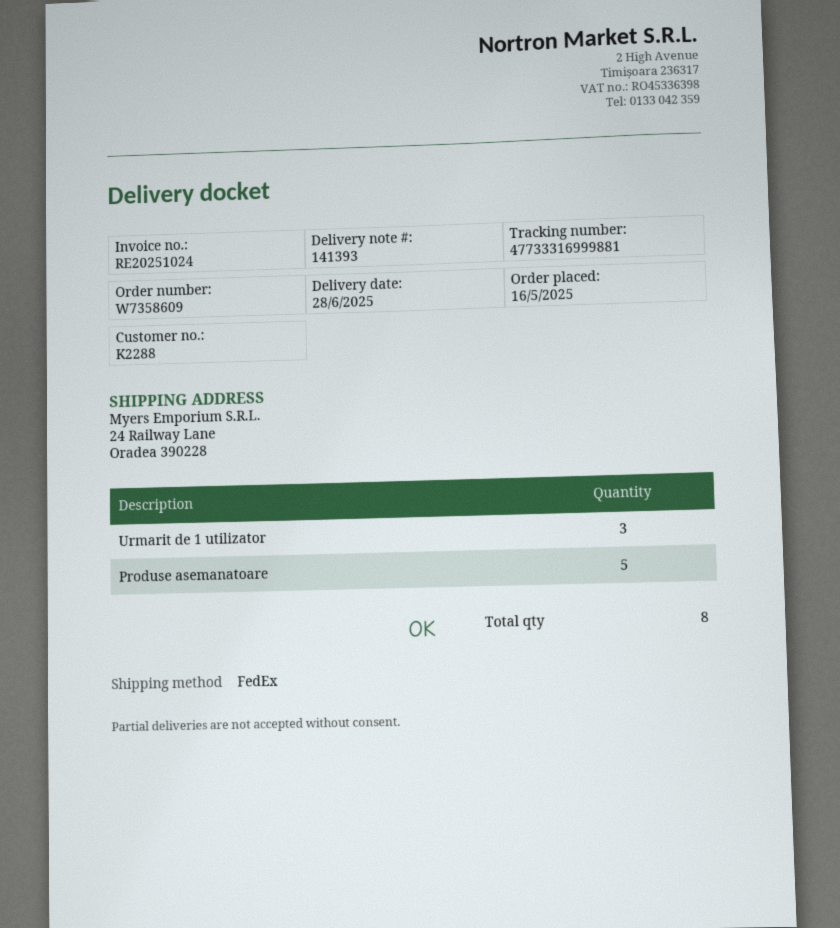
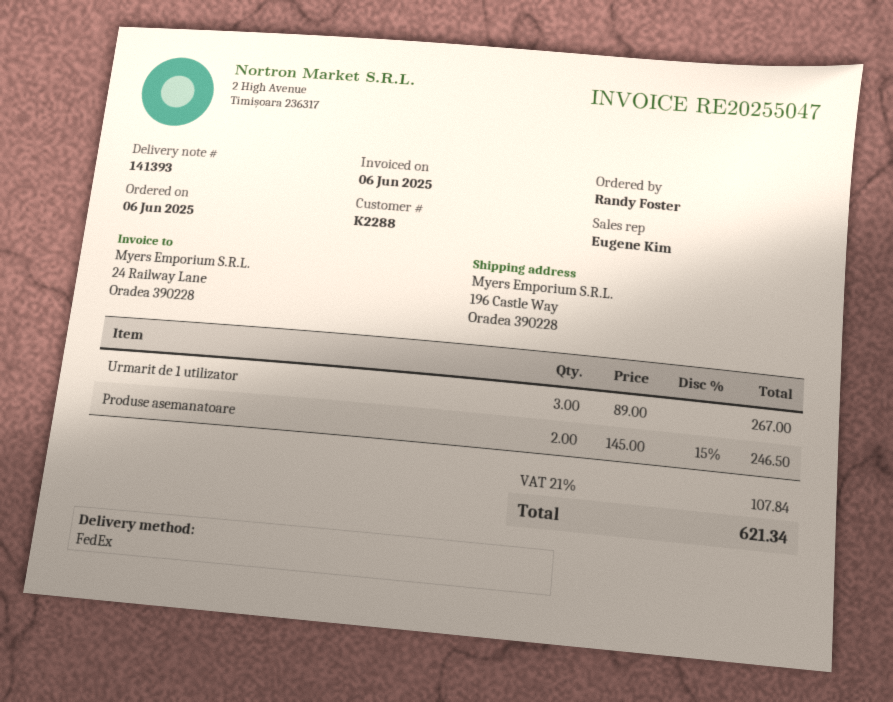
order date: 2025-05-16 -> 2025-06-06
invoice number: RE20251024 -> RE20255047
ship to: 24 Railway Lane, Oradea 390228 -> 196 Castle Way, Oradea 390228
Produse asemanatoare: 5 -> 2

